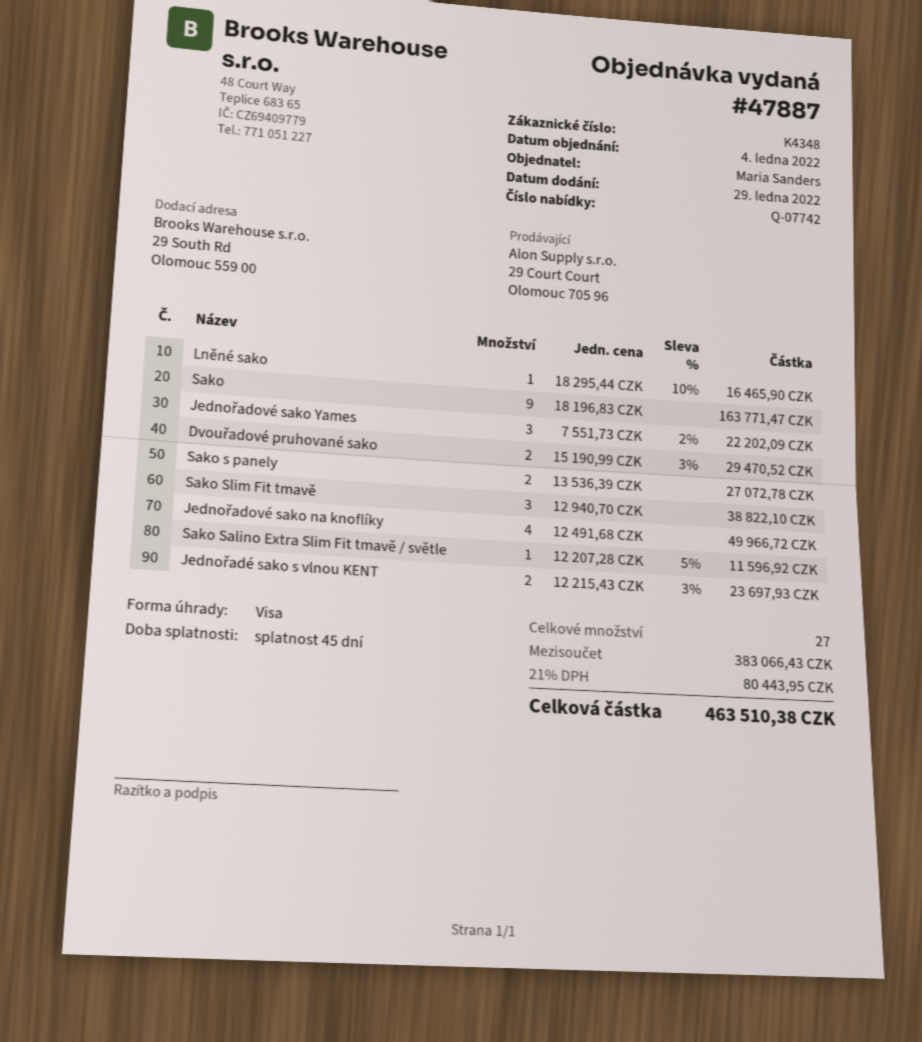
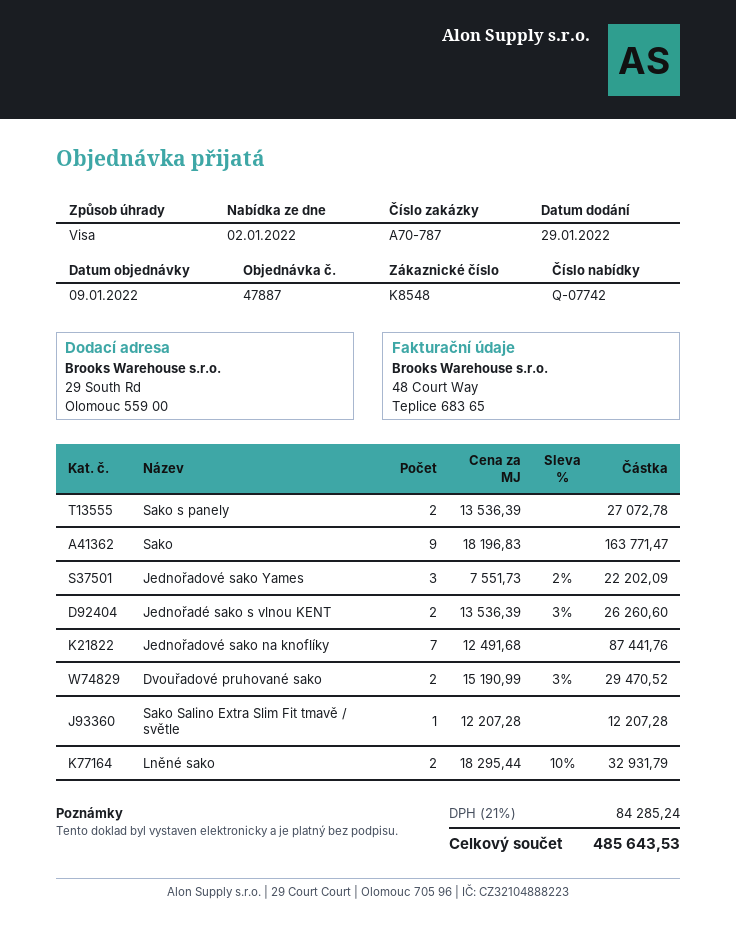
order date: 2022-01-04 -> 2022-01-09
customer number: K4348 -> K8548
Lněné sako: 1 x 18295.44 - 10% = 16465.90 -> 2 x 18295.44 - 10% = 32931.79
Sako Slim Fit tmavě: 3 x 12940.70 = 38822.10 -> none
Jednořadové sako na knoflíky: 4 x 12491.68 = 49966.72 -> 7 x 12491.68 = 87441.76
Sako Salino Extra Slim Fit tmavě / světle: 1 x 12207.28 - 5% = 11596.92 -> 1 x 12207.28 = 12207.28
Jednořadé sako s vlnou KENT: 2 x 12215.43 - 3% = 23697.93 -> 2 x 13536.39 - 3% = 26260.60
tax: 21% = 80443.95 -> 21% = 84285.24
total: 463510.38 -> 485643.53

